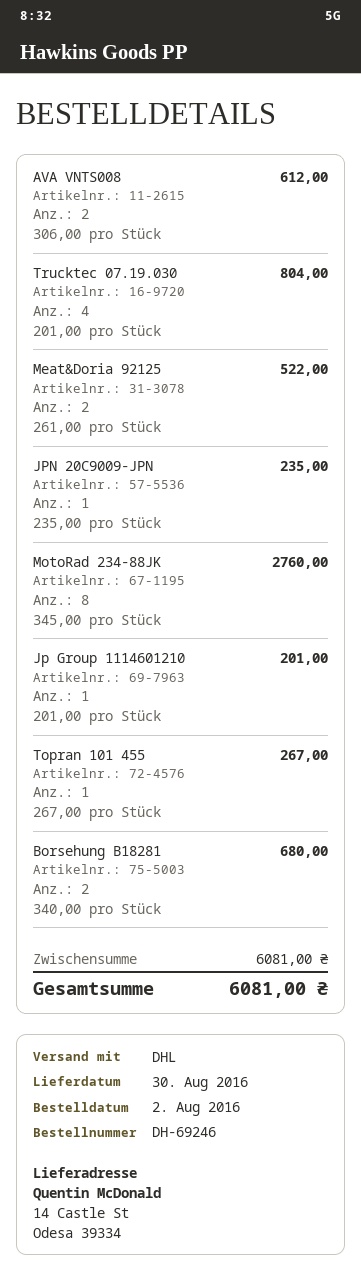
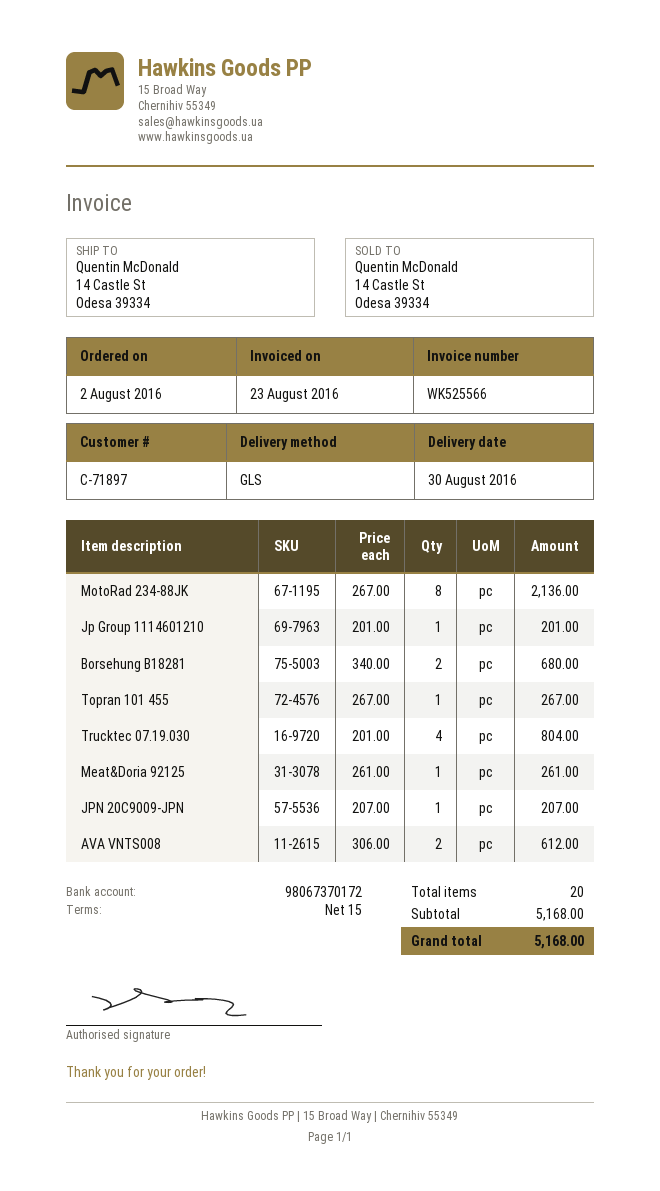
shipping method: DHL -> GLS
Meat&Doria 92125: 2 x 261.00 = 522.00 -> 1 x 261.00 = 261.00
JPN 20C9009-JPN: 1 x 235.00 = 235.00 -> 1 x 207.00 = 207.00
MotoRad 234-88JK: 8 x 345.00 = 2760.00 -> 8 x 267.00 = 2136.00
subtotal: 6081.00 -> 5168.00
total: 6081.00 -> 5168.00

